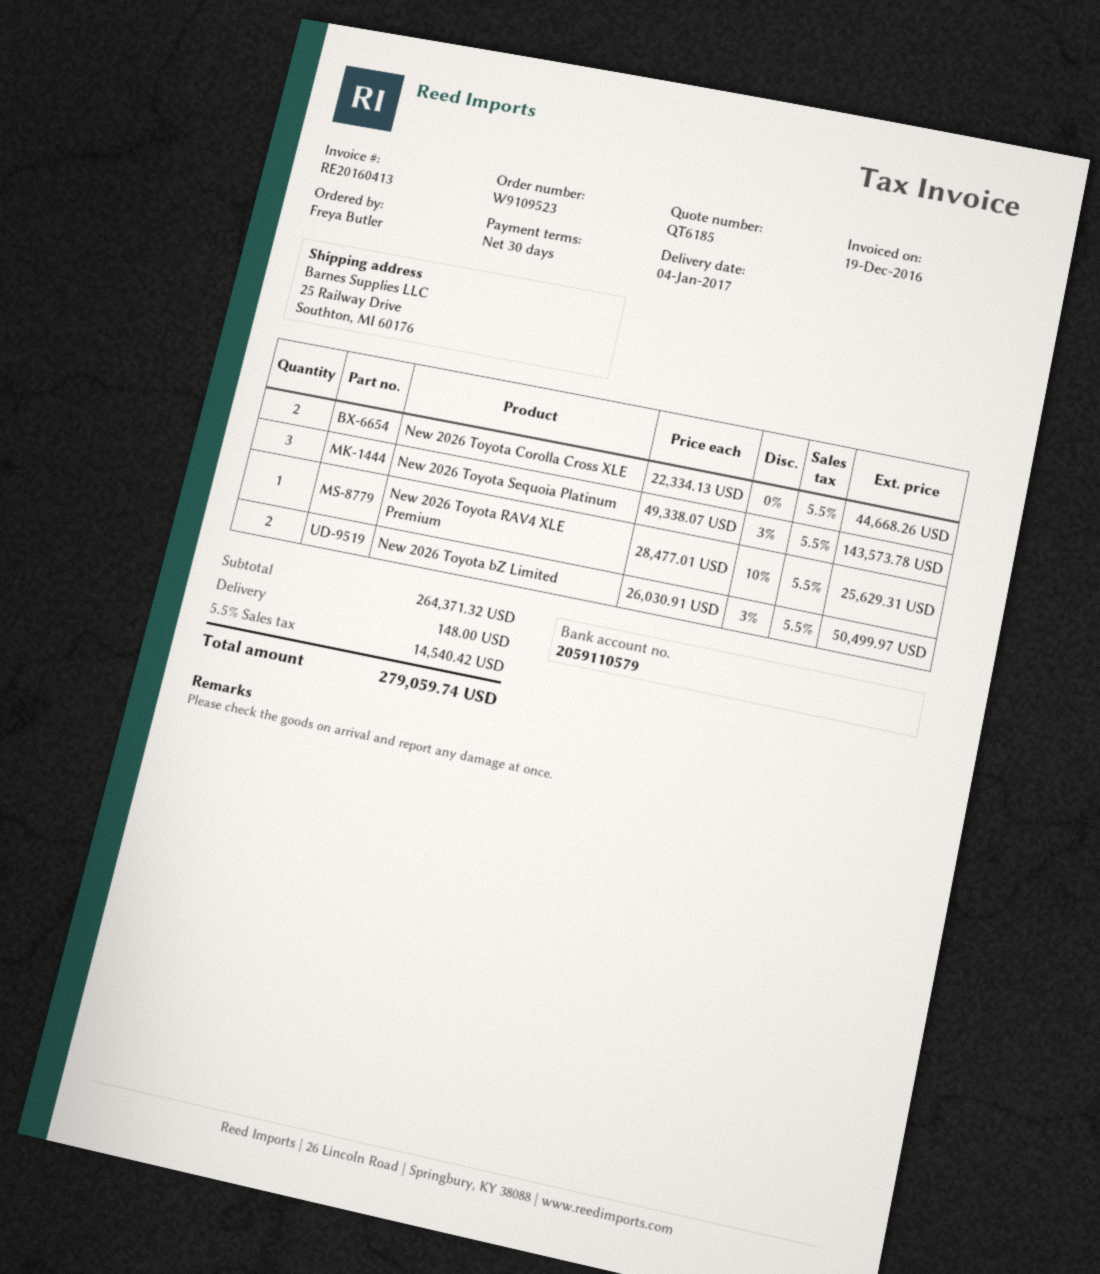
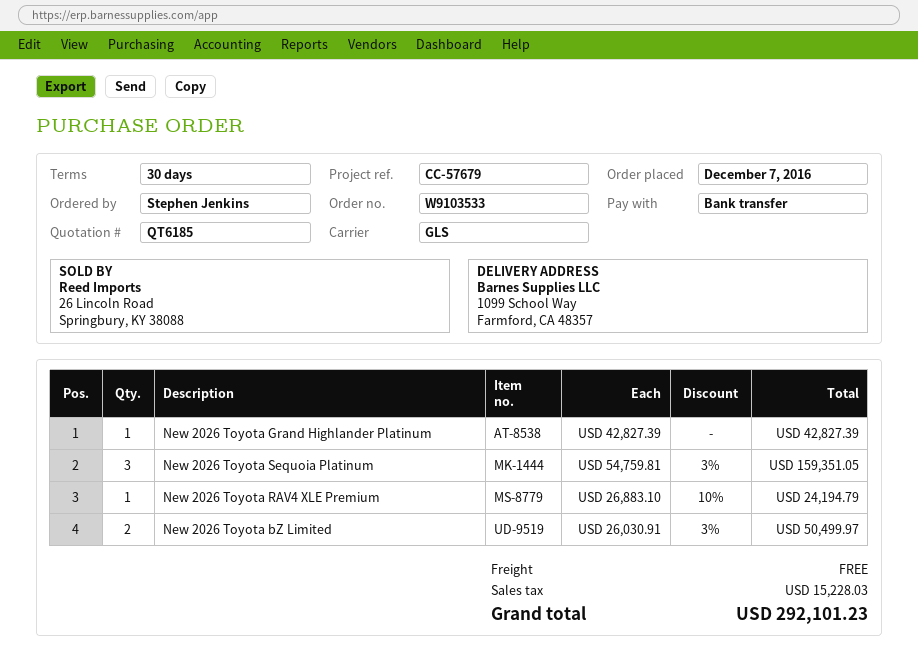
order number: W9109523 -> W9103533
ordered by: Freya Butler -> Stephen Jenkins
ship to: 25 Railway Drive, Southton, MI 60176 -> 1099 School Way, Farmford, CA 48357
New 2026 Toyota Corolla Cross XLE: 2 x 22334.13 = 44668.26 -> none
New 2026 Toyota Sequoia Platinum: 3 x 49338.07 - 3% = 143573.78 -> 3 x 54759.81 - 3% = 159351.05
New 2026 Toyota RAV4 XLE Premium: 1 x 28477.01 - 10% = 25629.31 -> 1 x 26883.10 - 10% = 24194.79
New 2026 Toyota Grand Highlander Platinum: none -> 1 x 42827.39 = 42827.39
shipping: 148.00 -> 0.00
tax: 14540.42 -> 15228.03
total: 279059.74 -> 292101.23

